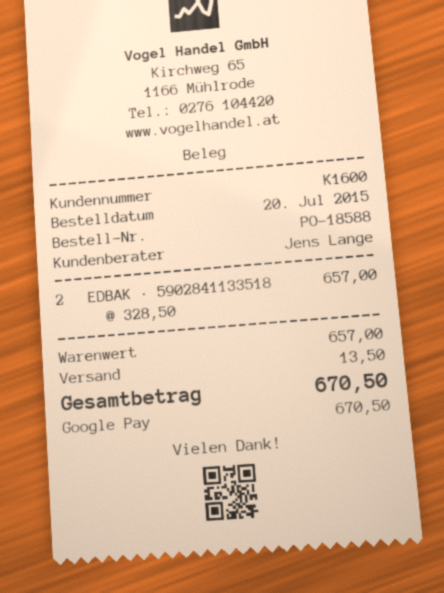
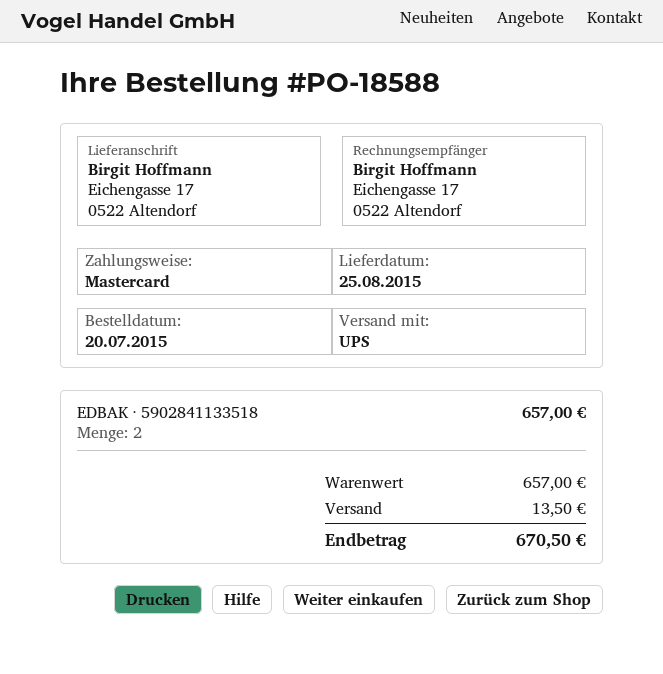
payment method: Google Pay -> Mastercard

